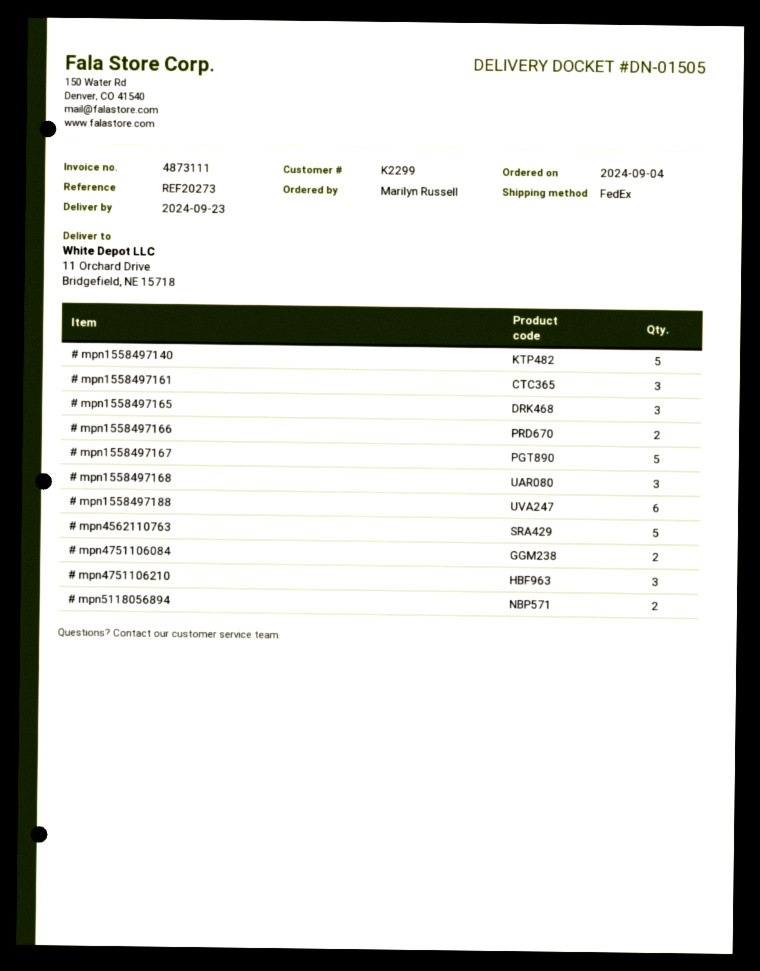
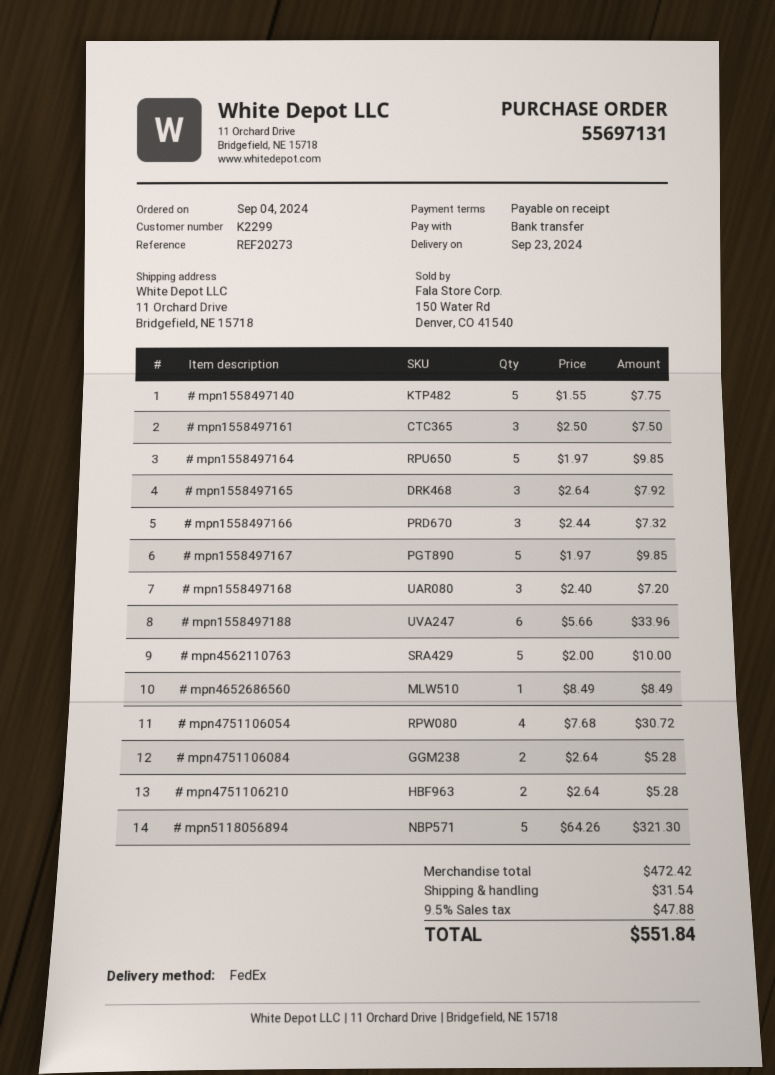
# mpn1558497166: 2 -> 3
# mpn4751106210: 3 -> 2
# mpn5118056894: 2 -> 5
# mpn1558497164: none -> 5
# mpn4652686560: none -> 1
# mpn4751106054: none -> 4

